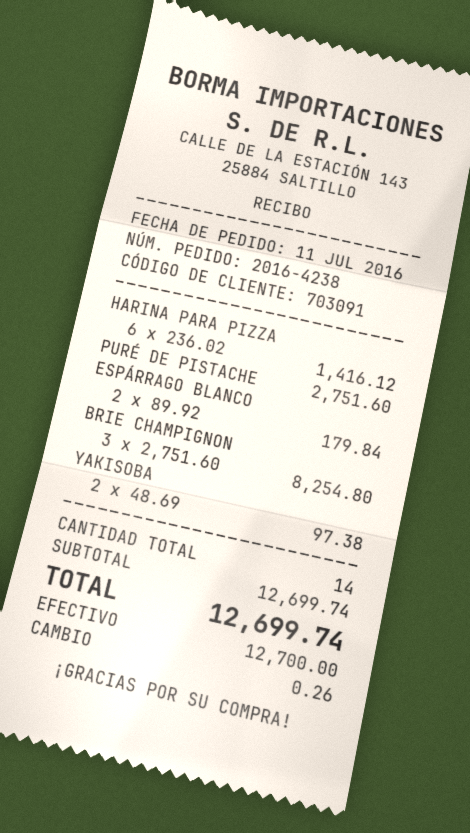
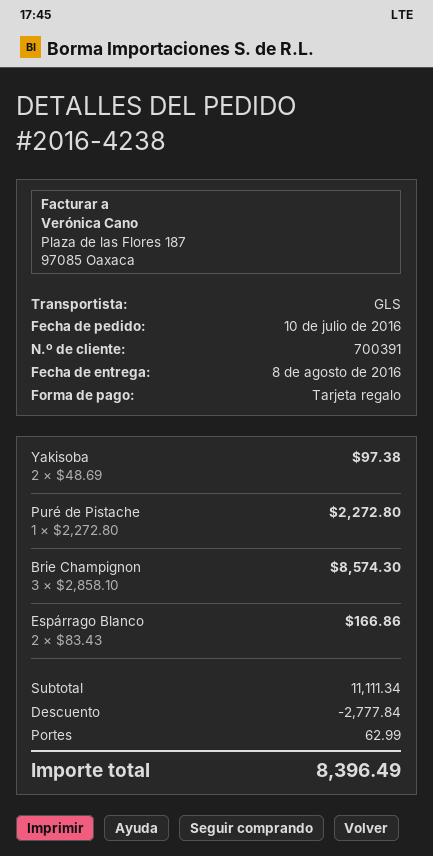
order date: 2016-07-11 -> 2016-07-10
customer number: 703091 -> 700391
payment method: cash -> gift card
HARINA PARA PIZZA: 6 x 236.02 = 1416.12 -> none
PURÉ DE PISTACHE: 1 x 2751.60 = 2751.60 -> 1 x 2272.80 = 2272.80
ESPÁRRAGO BLANCO: 2 x 89.92 = 179.84 -> 2 x 83.43 = 166.86
BRIE CHAMPIGNON: 3 x 2751.60 = 8254.80 -> 3 x 2858.10 = 8574.30
subtotal: 12699.74 -> 11111.34
discount: none -> 2777.84
shipping: none -> 62.99
total: 12699.74 -> 8396.49

